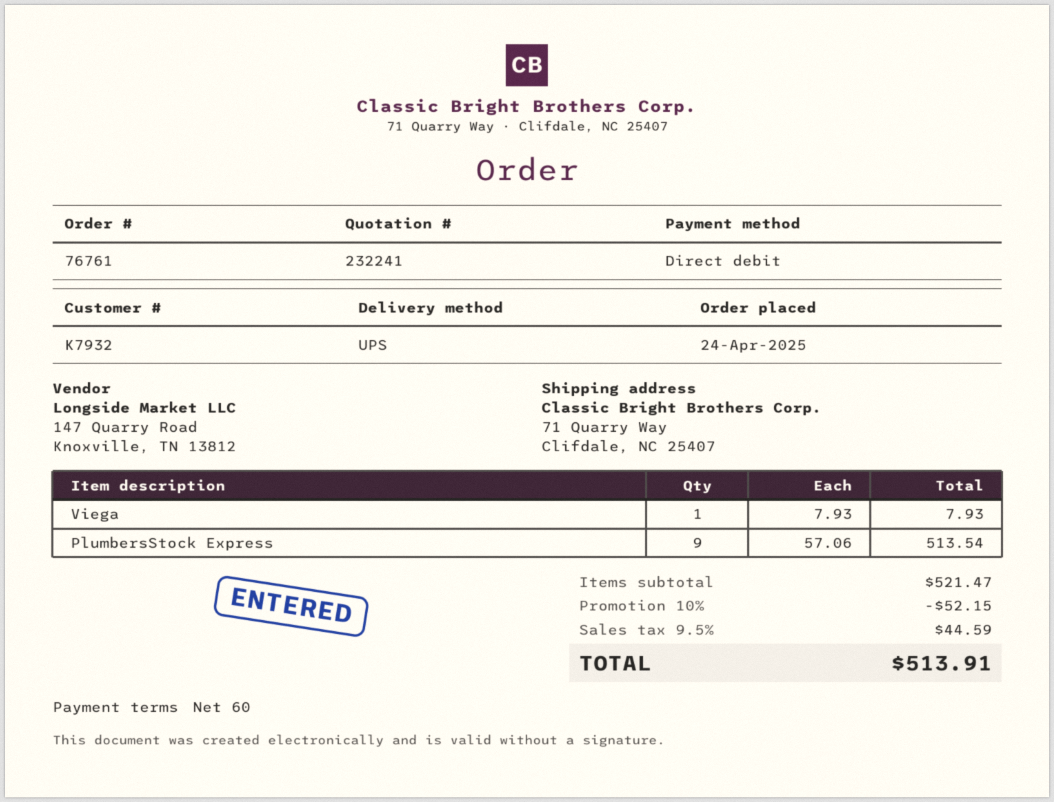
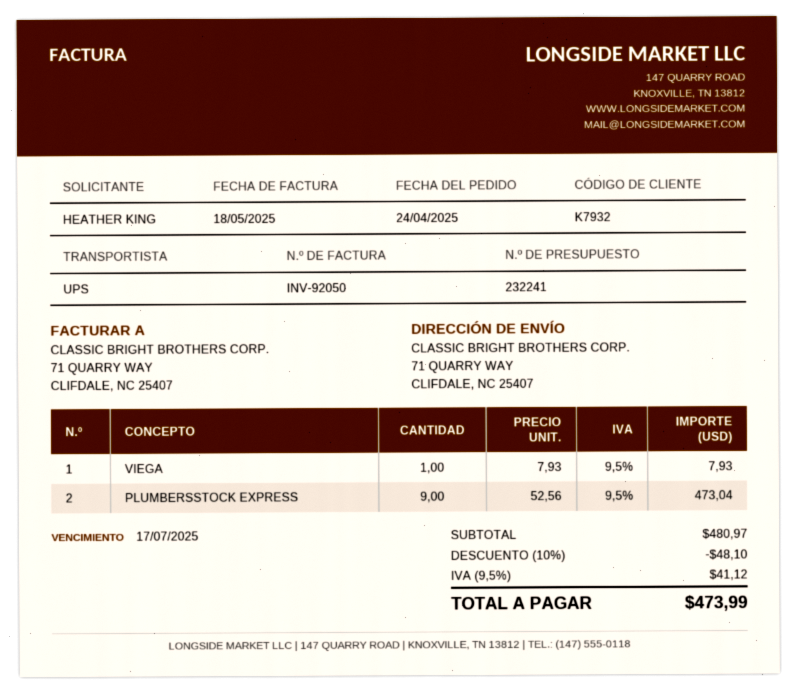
PlumbersStock Express: 9 x 57.06 = 513.54 -> 9 x 52.56 = 473.04
subtotal: 521.47 -> 480.97
discount: 10% = 52.15 -> 10% = 48.10
tax: 9.5% = 44.59 -> 9.5% = 41.12
total: 513.91 -> 473.99

